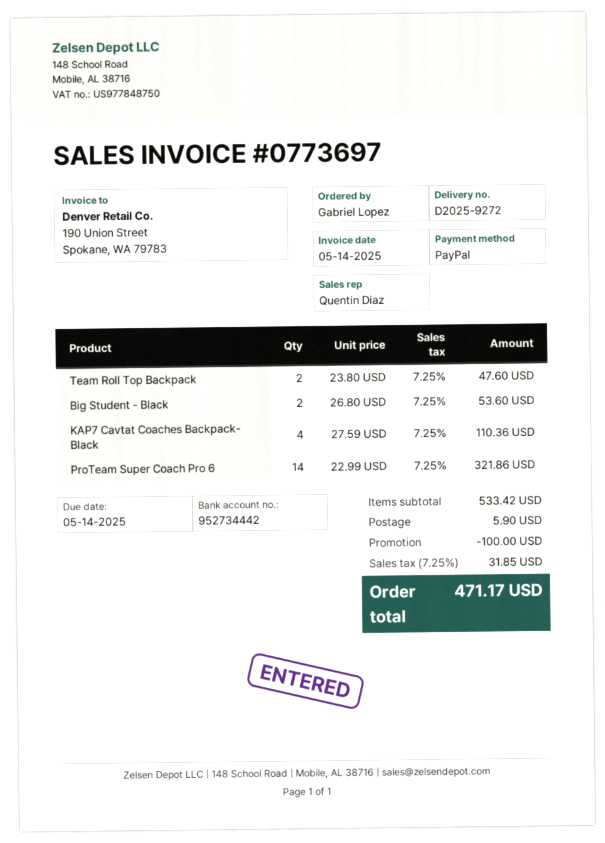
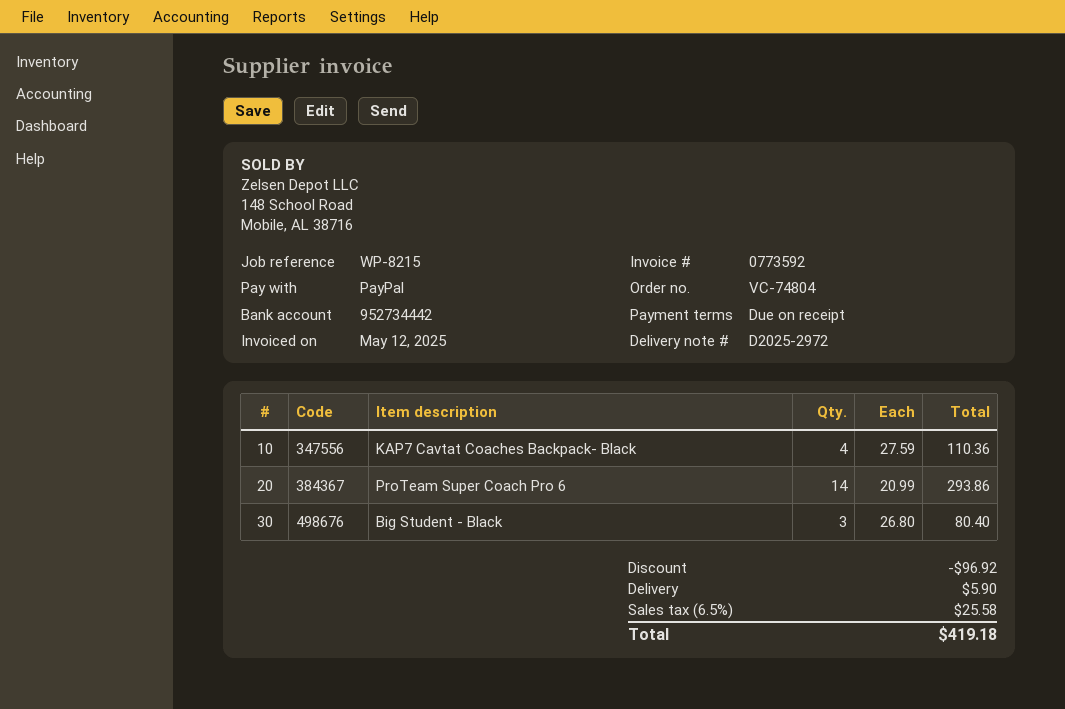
delivery note number: D2025-9272 -> D2025-2972
invoice number: 0773697 -> 0773592
invoice date: 2025-05-14 -> 2025-05-12
Team Roll Top Backpack: 2 x 23.80 = 47.60 -> none
Big Student - Black: 2 x 26.80 = 53.60 -> 3 x 26.80 = 80.40
ProTeam Super Coach Pro 6: 14 x 22.99 = 321.86 -> 14 x 20.99 = 293.86
discount: 100.00 -> 96.92
tax: 7.25% = 31.85 -> 6.5% = 25.58
total: 471.17 -> 419.18

